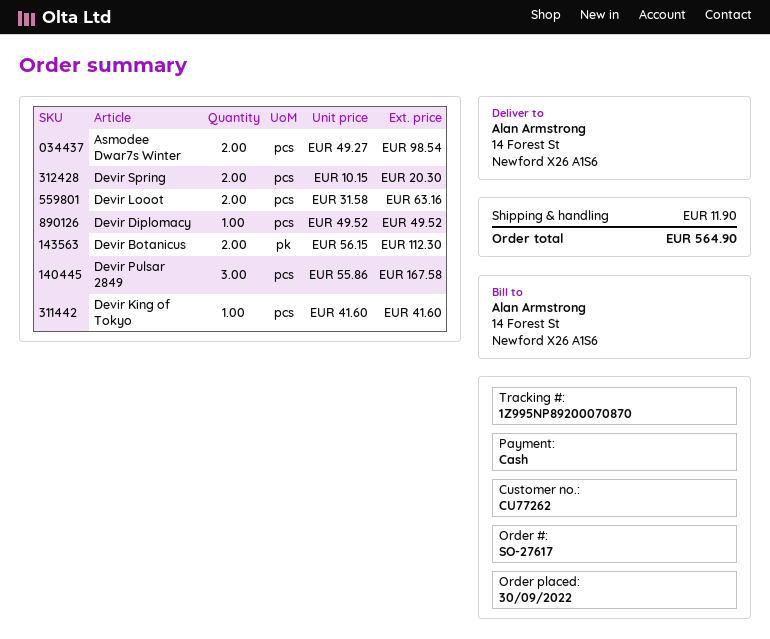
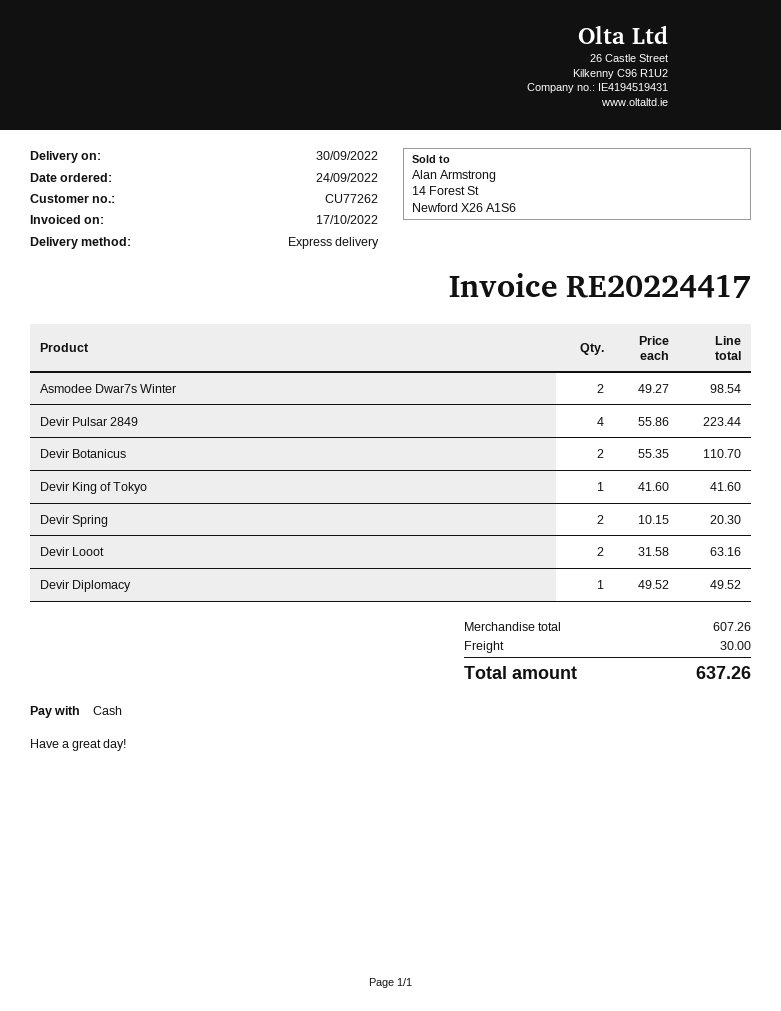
order date: 2022-09-30 -> 2022-09-24
Devir Botanicus: 2 x 56.15 = 112.30 -> 2 x 55.35 = 110.70
Devir Pulsar 2849: 3 x 55.86 = 167.58 -> 4 x 55.86 = 223.44
shipping: 11.90 -> 30.00
total: 564.90 -> 637.26

